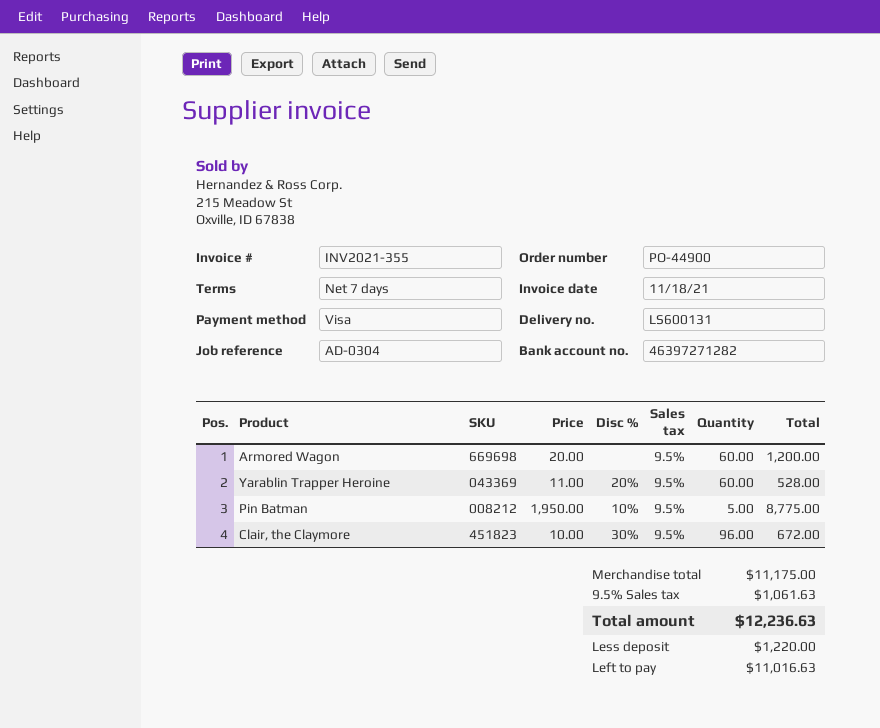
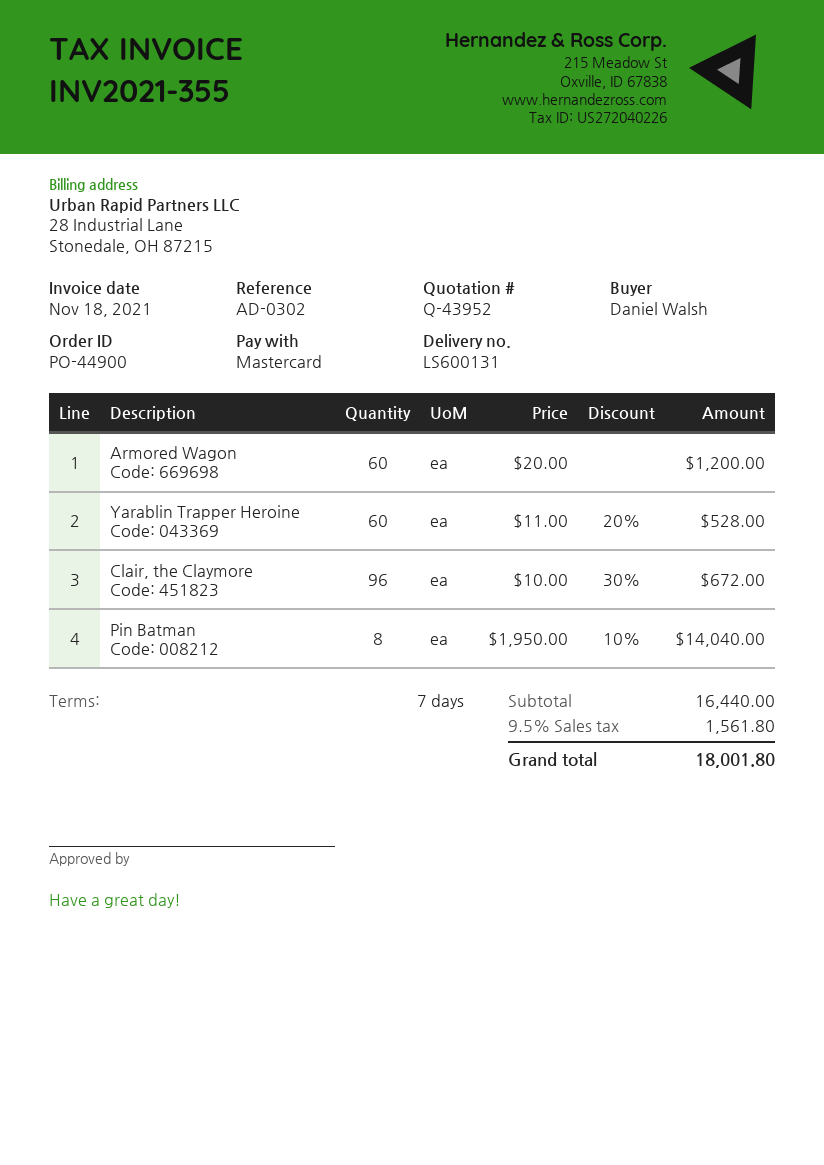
reference: AD-0304 -> AD-0302
payment method: Visa -> Mastercard
Pin Batman: 5 x 1950.00 - 10% = 8775.00 -> 8 x 1950.00 - 10% = 14040.00
subtotal: 11175.00 -> 16440.00
tax: 9.5% = 1061.63 -> 9.5% = 1561.80
total: 12236.63 -> 18001.80

